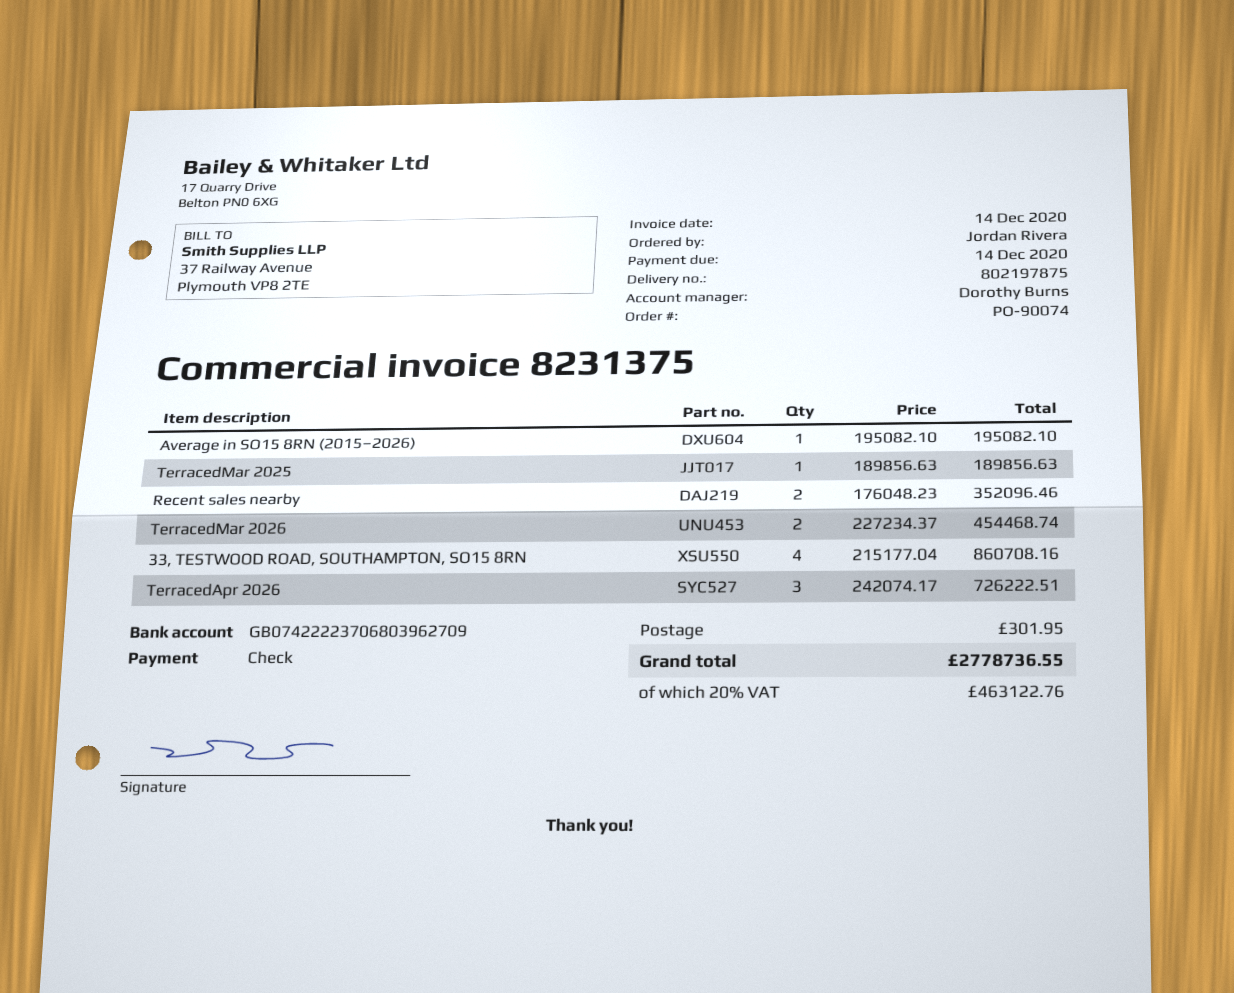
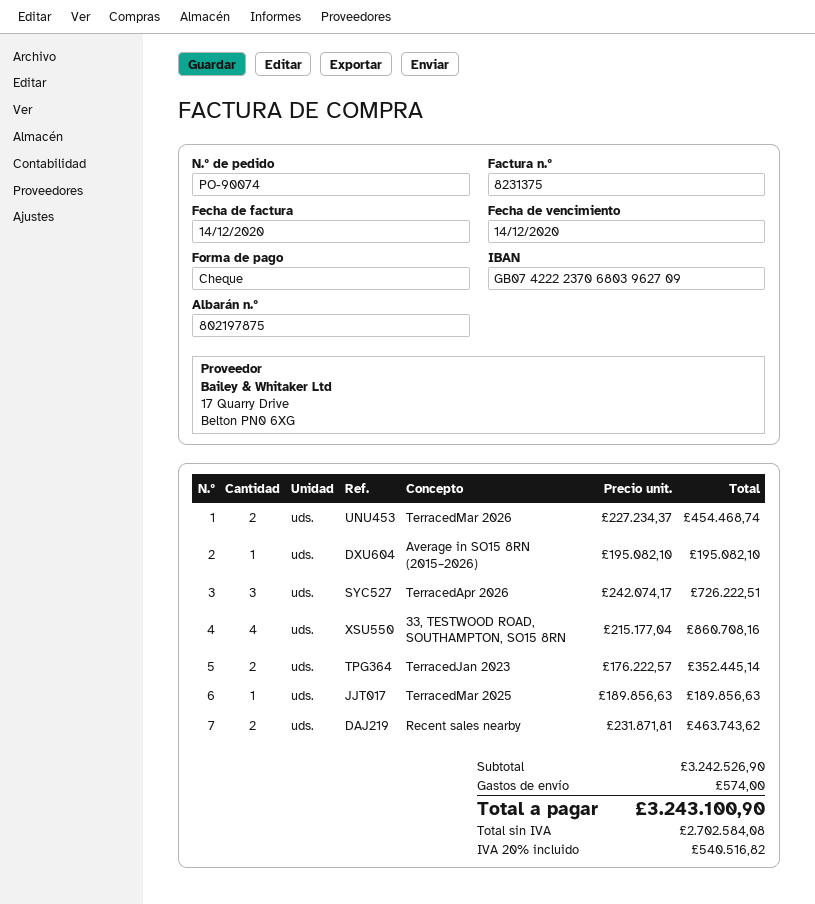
Recent sales nearby: 2 x 176048.23 = 352096.46 -> 2 x 231871.81 = 463743.62
TerracedJan 2023: none -> 2 x 176222.57 = 352445.14
shipping: 301.95 -> 574.00
tax: 20% = 463122.76 -> 20% = 540516.82
total: 2778736.55 -> 3243100.90

